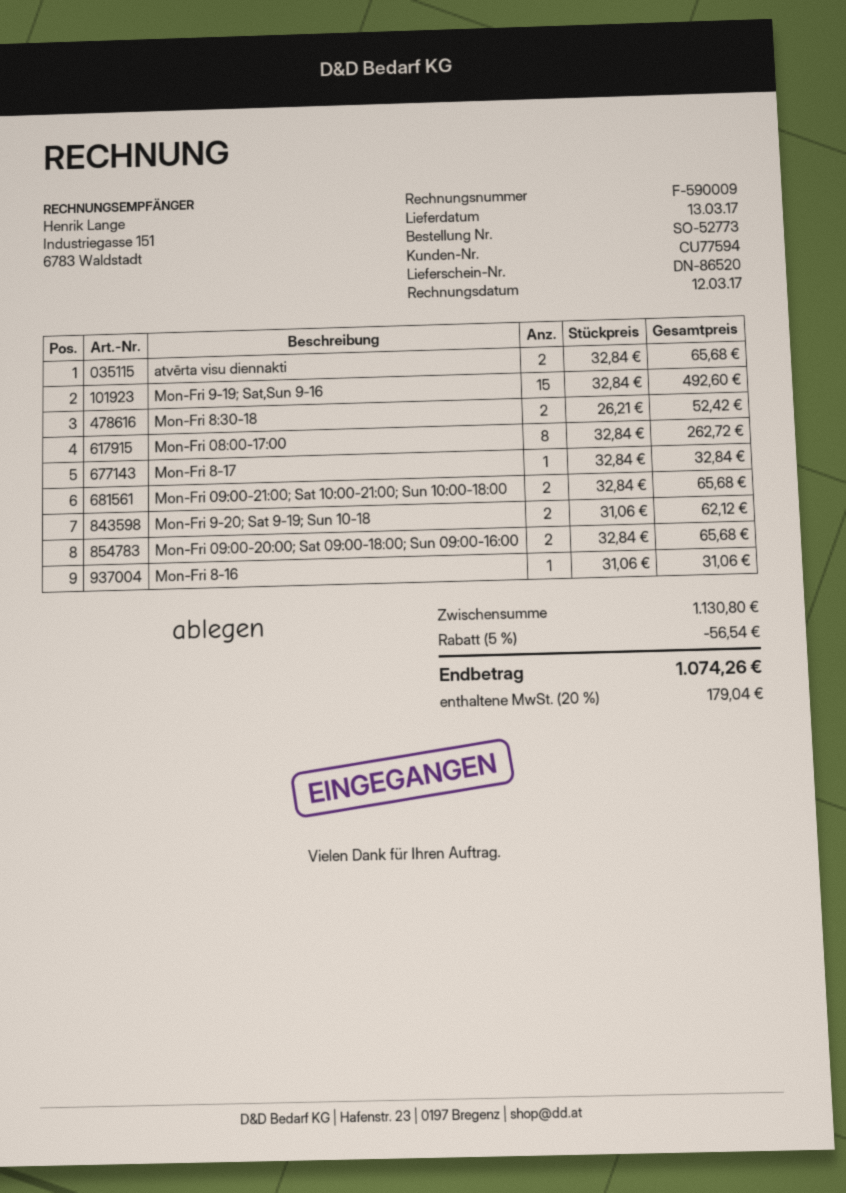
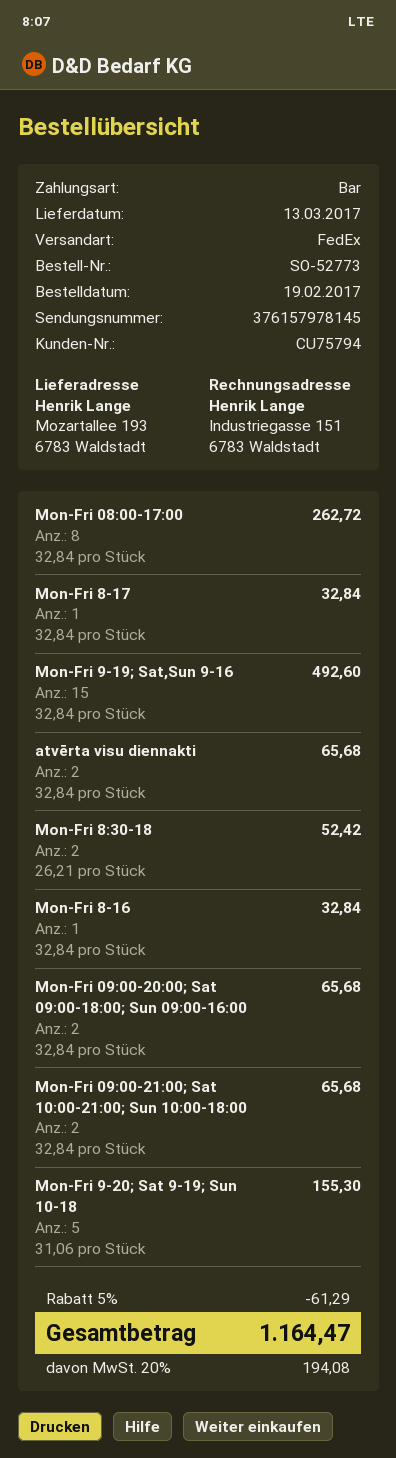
customer number: CU77594 -> CU75794
Mon-Fri 9-20; Sat 9-19; Sun 10-18: 2 x 31.06 = 62.12 -> 5 x 31.06 = 155.30
Mon-Fri 8-16: 1 x 31.06 = 31.06 -> 1 x 32.84 = 32.84
discount: 5% = 56.54 -> 5% = 61.29
tax: 20% = 179.04 -> 20% = 194.08
total: 1074.26 -> 1164.47

